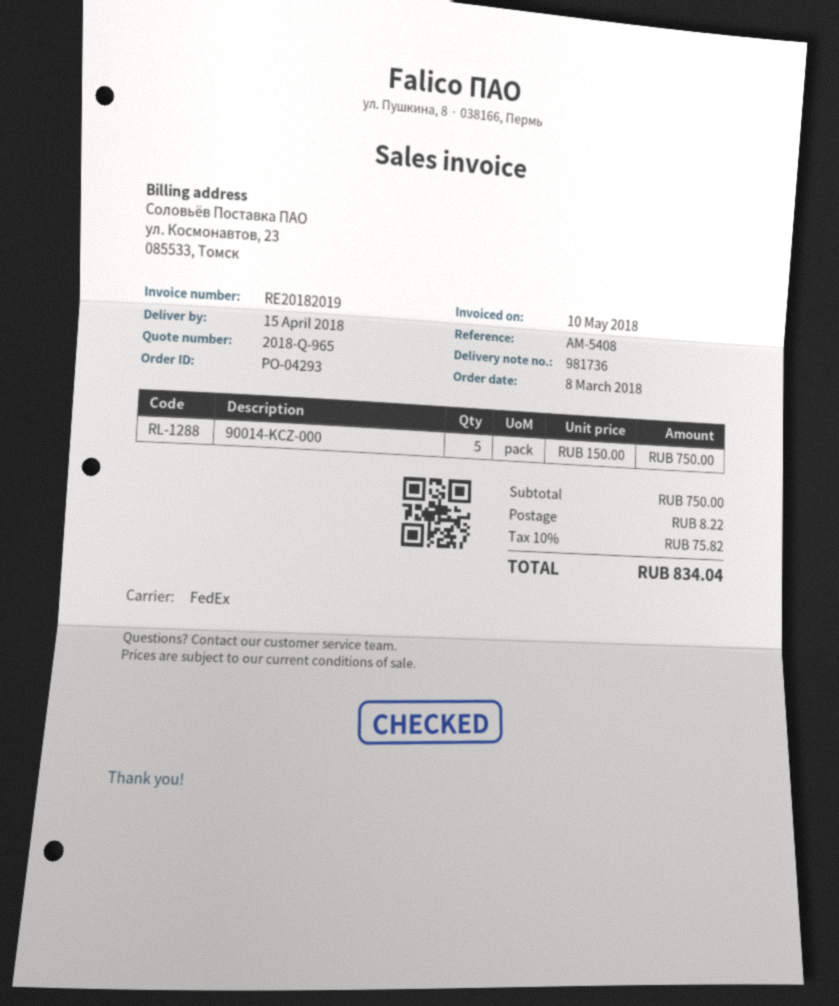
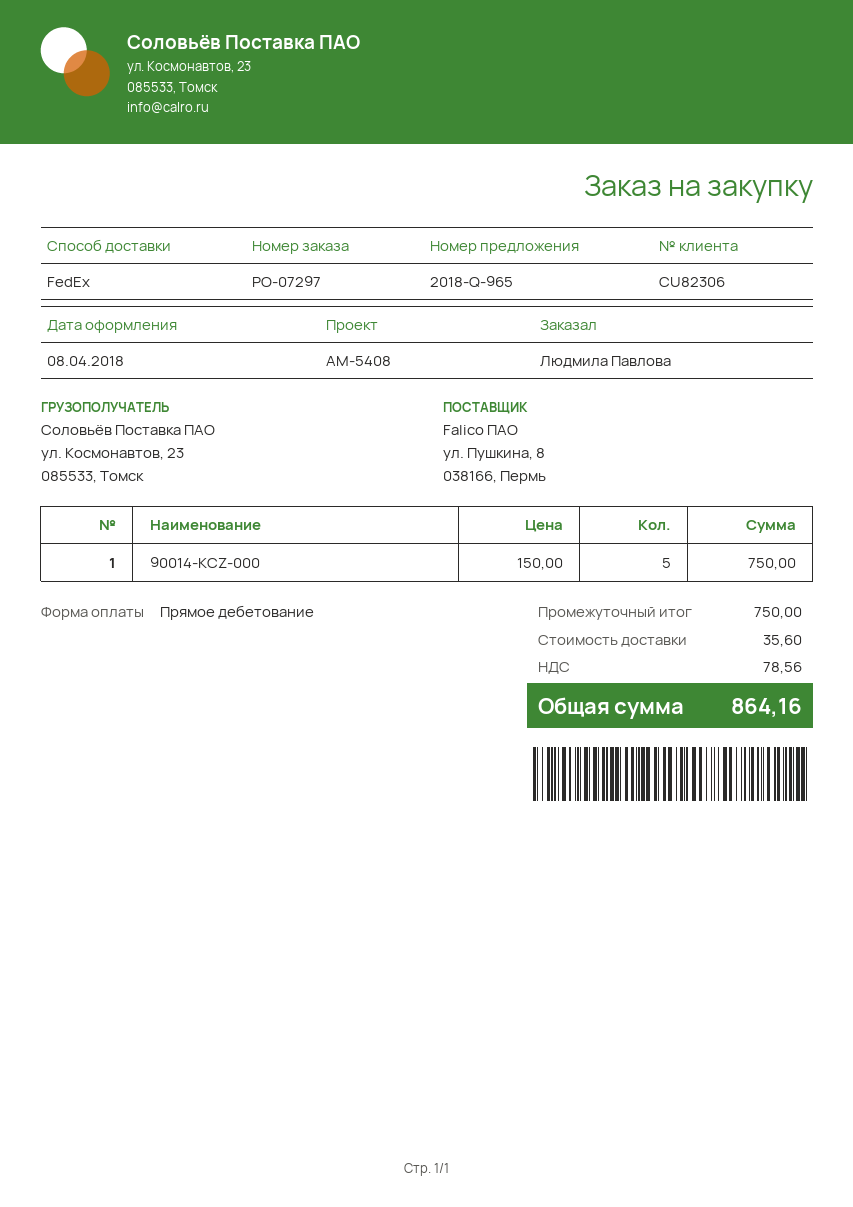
order number: PO-04293 -> PO-07297
order date: 2018-03-08 -> 2018-04-08
shipping: 8.22 -> 35.60
tax: 75.82 -> 78.56
total: 834.04 -> 864.16

